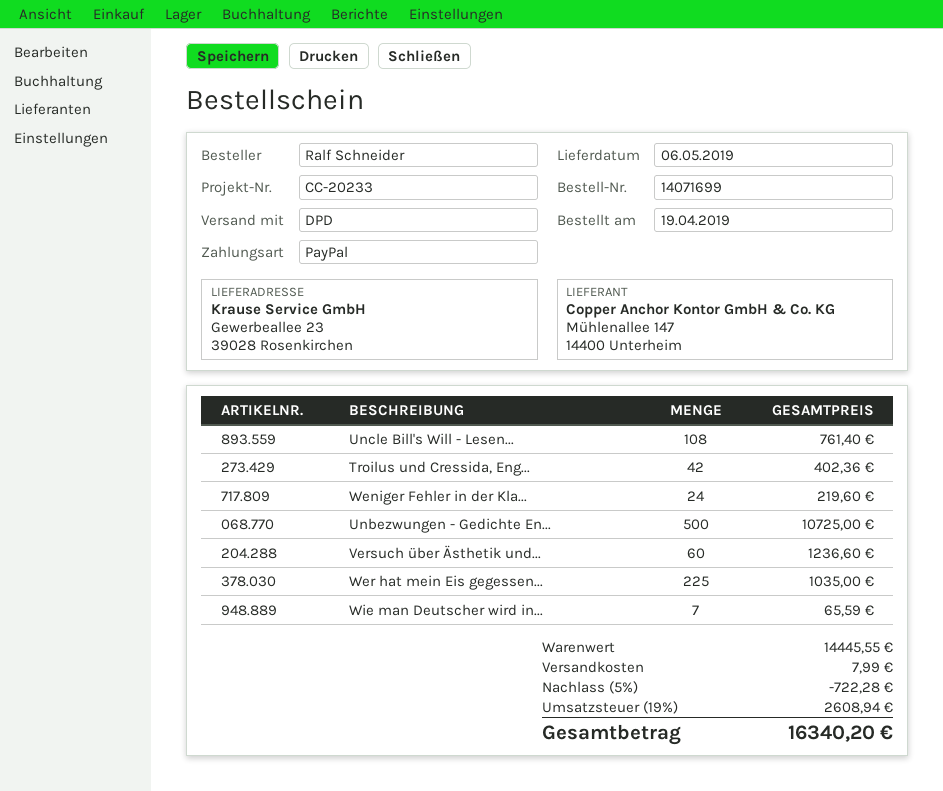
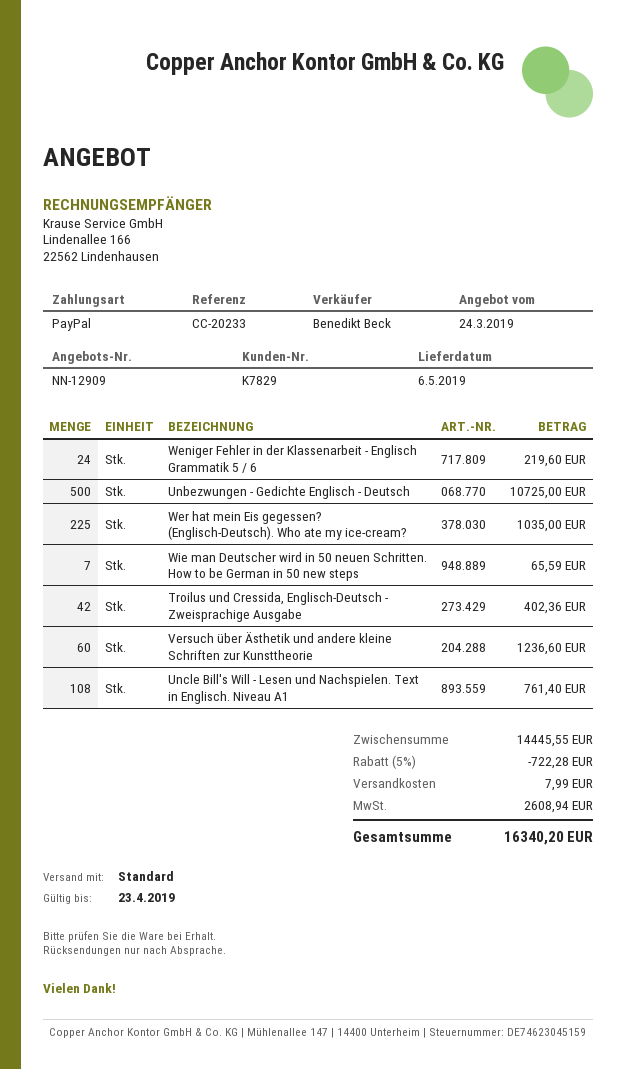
shipping method: DPD -> standard

